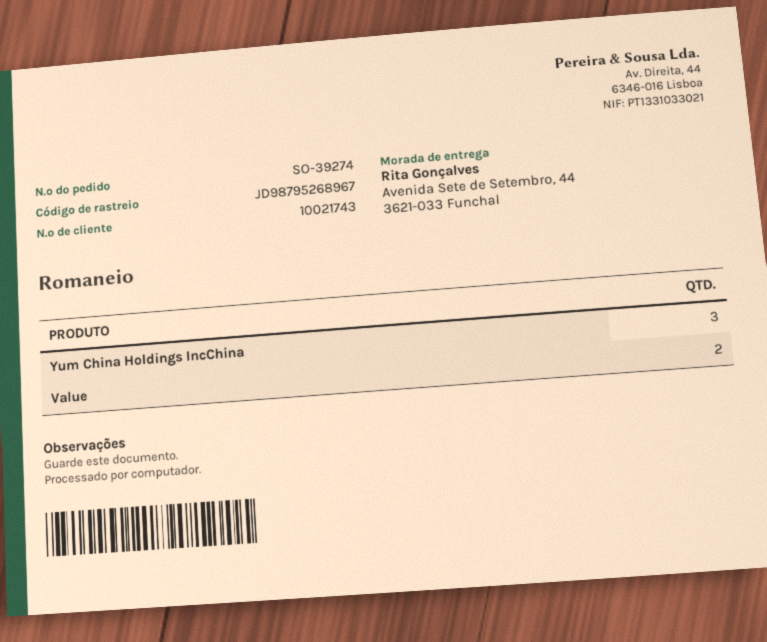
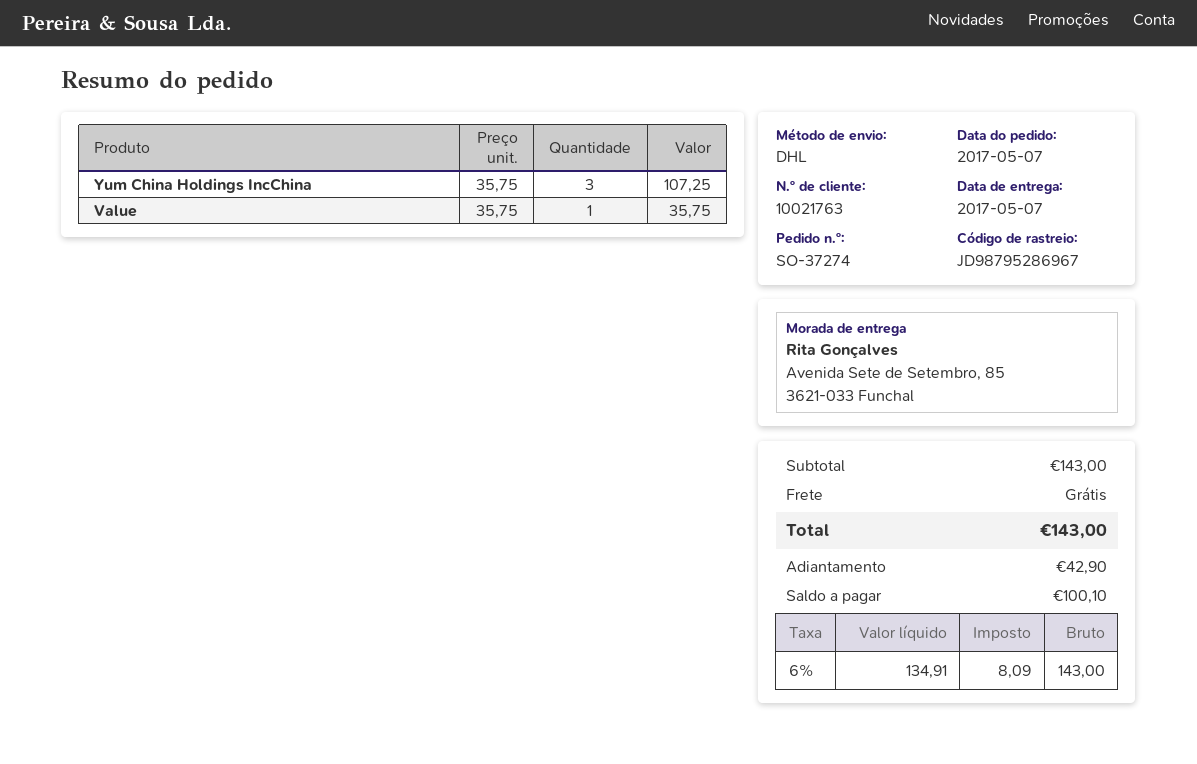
order number: SO-39274 -> SO-37274
customer number: 10021743 -> 10021763
tracking number: JD98795268967 -> JD98795286967
ship to: Avenida Sete de Setembro, 44, 3621-033 Funchal -> Avenida Sete de Setembro, 85, 3621-033 Funchal
Value: 2 -> 1

